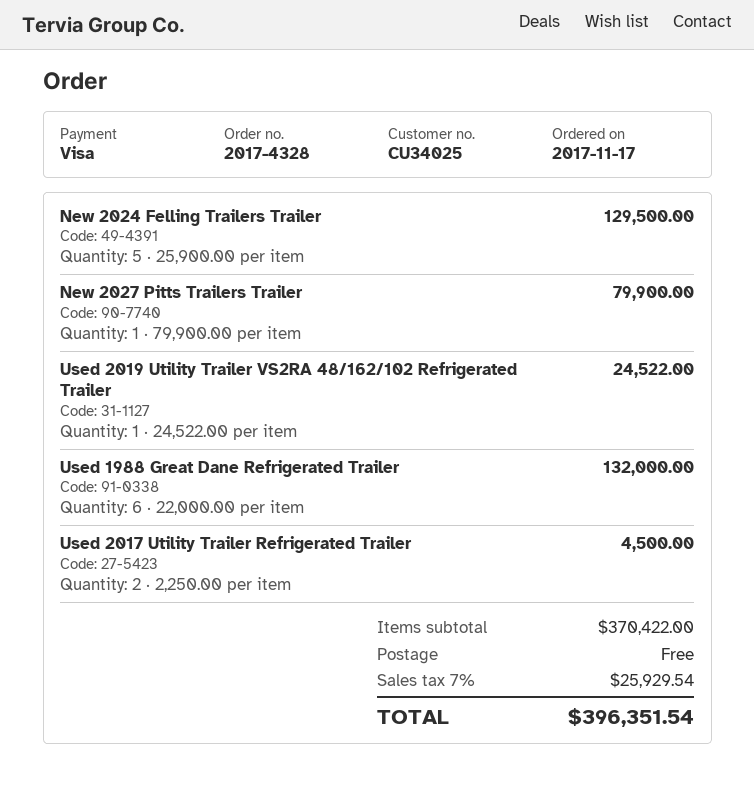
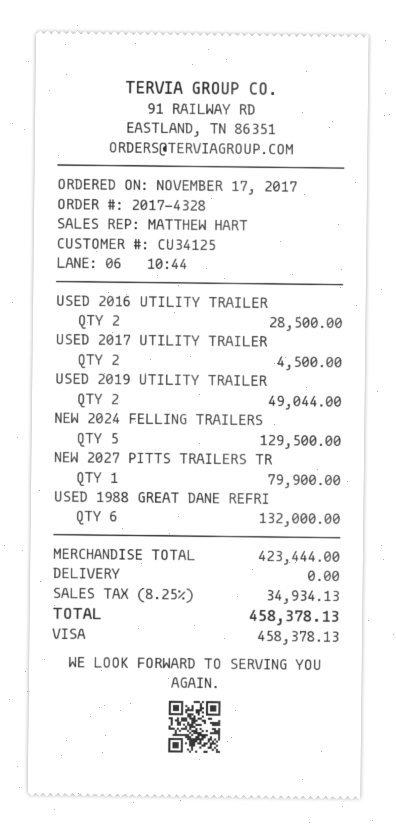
customer number: CU34025 -> CU34125
Used 2019 Utility Trailer VS2RA 48/162/102 Refrigerated Trailer: 1 for 24522.00 -> 2 for 49044.00
USED 2016 UTILITY TRAILER: none -> 2 for 28500.00
subtotal: 370422.00 -> 423444.00
tax: 7% = 25929.54 -> 8.25% = 34934.13
total: 396351.54 -> 458378.13

